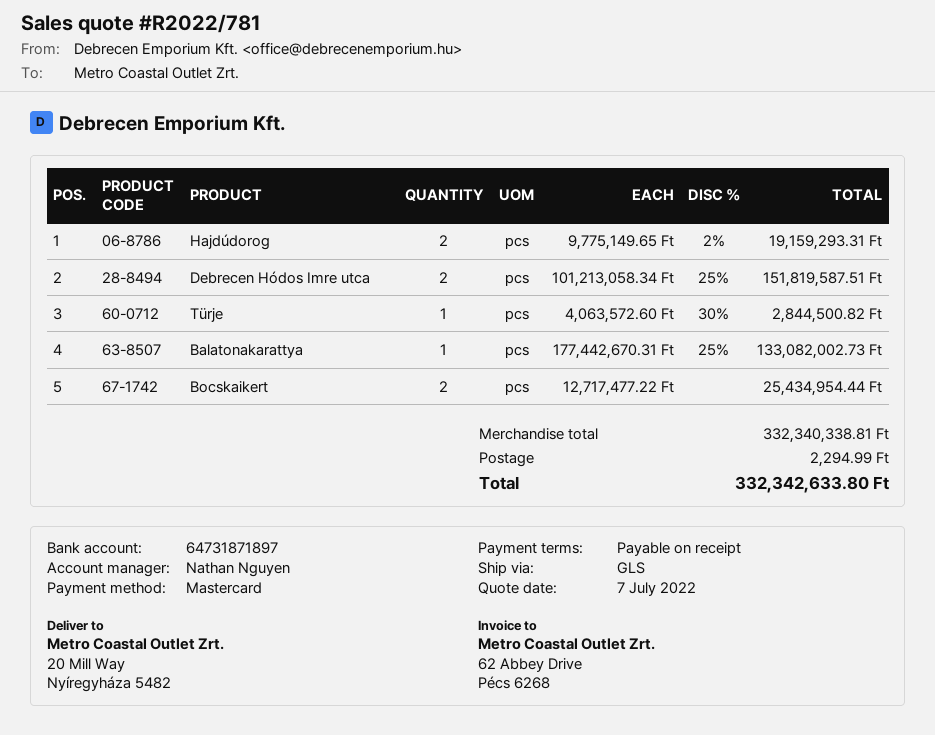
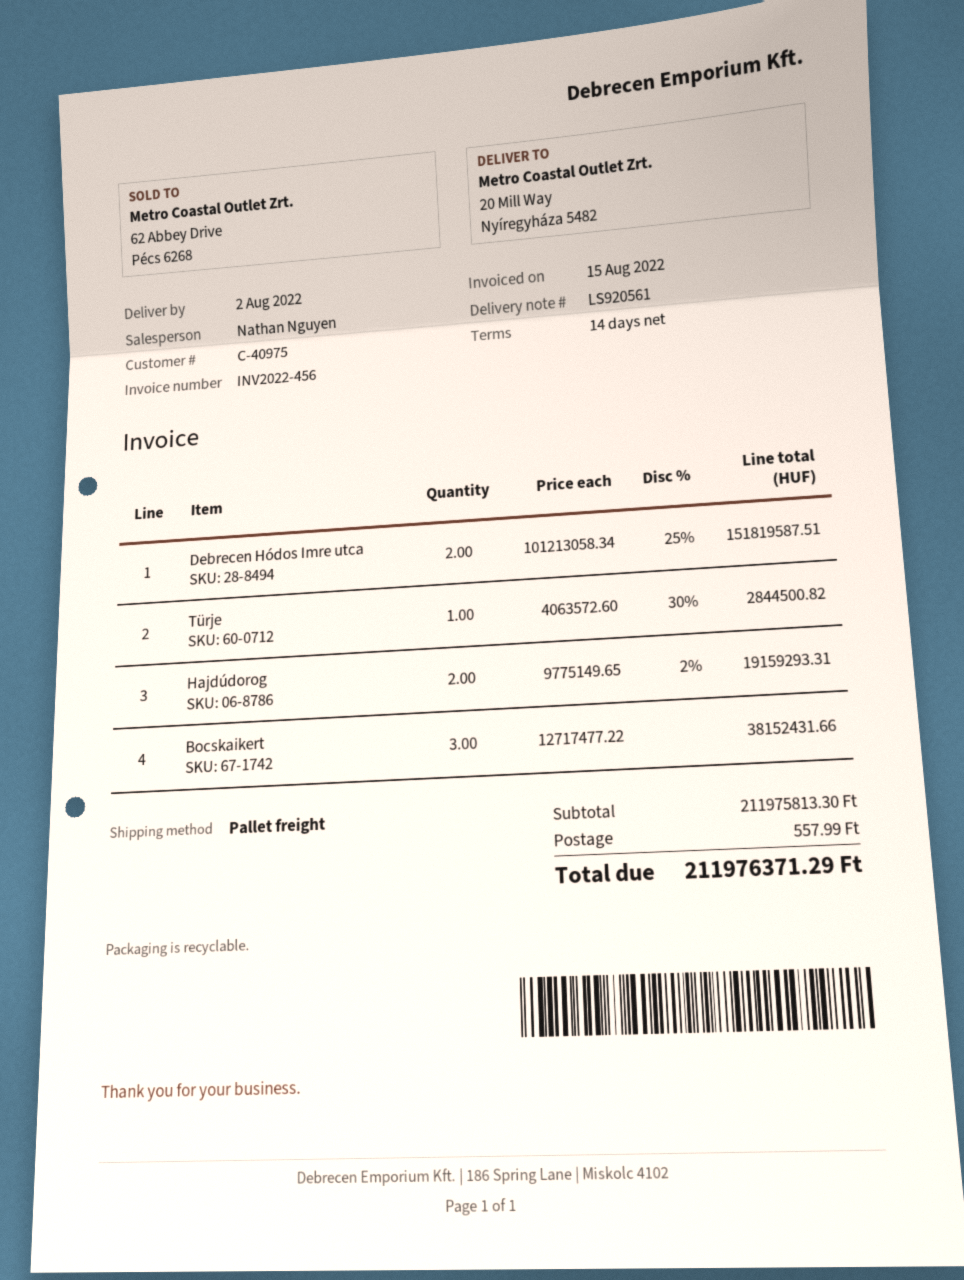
payment terms: on receipt -> 14 days
shipping method: GLS -> pallet freight
Balatonakarattya: 1 x 177442670.31 - 25% = 133082002.73 -> none
Bocskaikert: 2 x 12717477.22 = 25434954.44 -> 3 x 12717477.22 = 38152431.66
subtotal: 332340338.81 -> 211975813.30
shipping: 2294.99 -> 557.99
total: 332342633.80 -> 211976371.29

